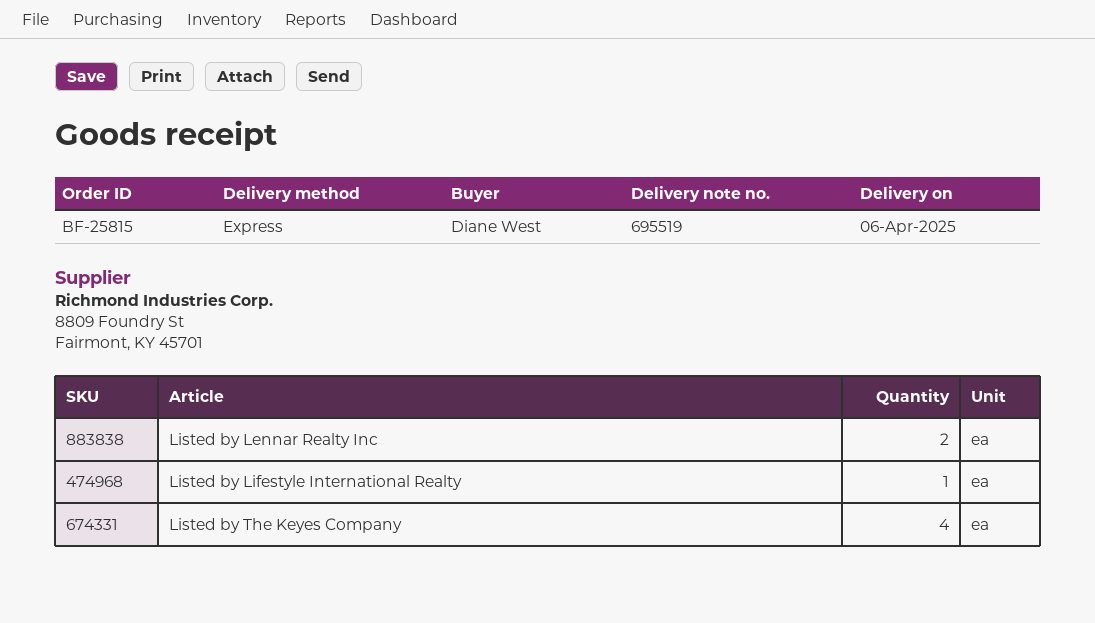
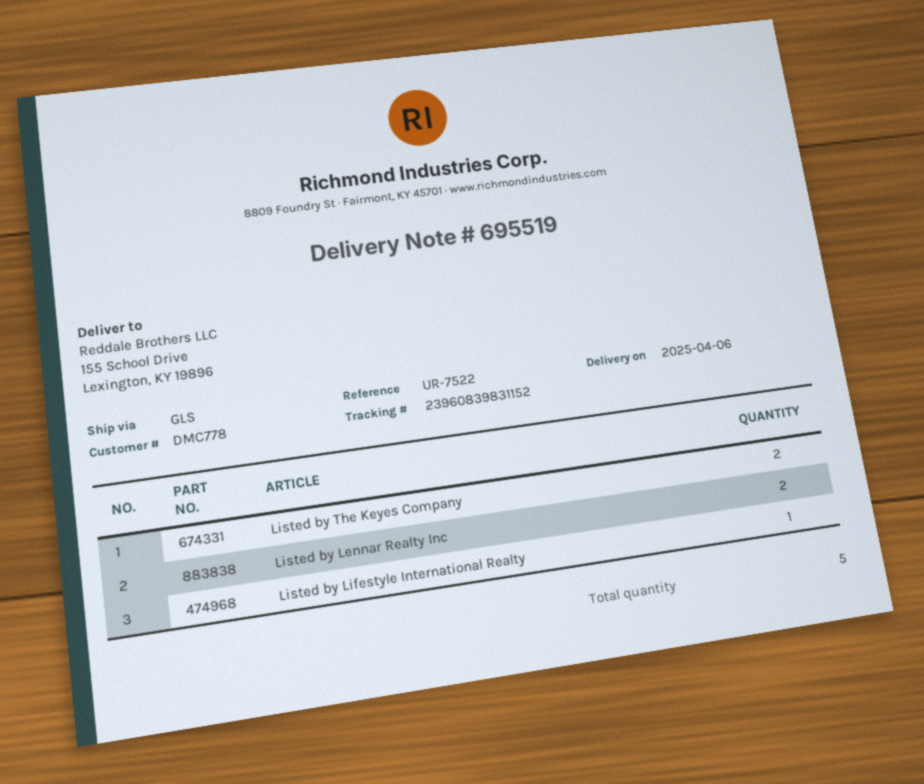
shipping method: express -> GLS
Listed by The Keyes Company: 4 -> 2

